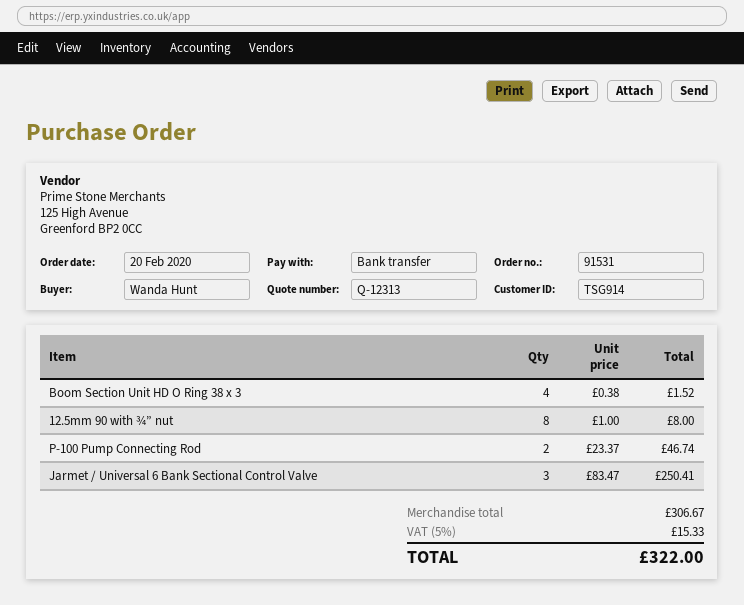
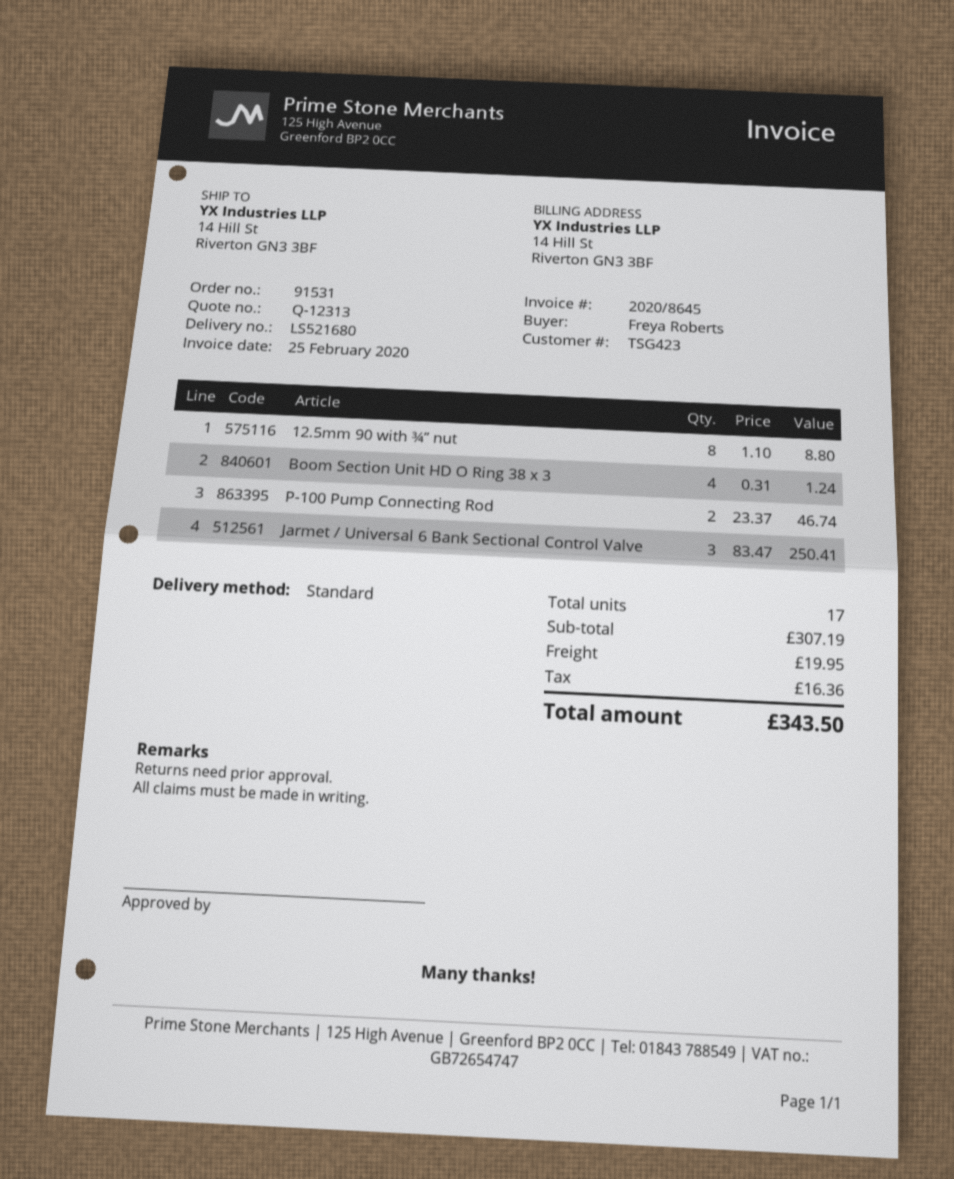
customer number: TSG914 -> TSG423
ordered by: Wanda Hunt -> Freya Roberts
Boom Section Unit HD O Ring 38 x 3: 4 x 0.38 = 1.52 -> 4 x 0.31 = 1.24
12.5mm 90 with ¾” nut: 8 x 1.00 = 8.00 -> 8 x 1.10 = 8.80
subtotal: 306.67 -> 307.19
shipping: none -> 19.95
tax: 15.33 -> 16.36
total: 322.00 -> 343.50

